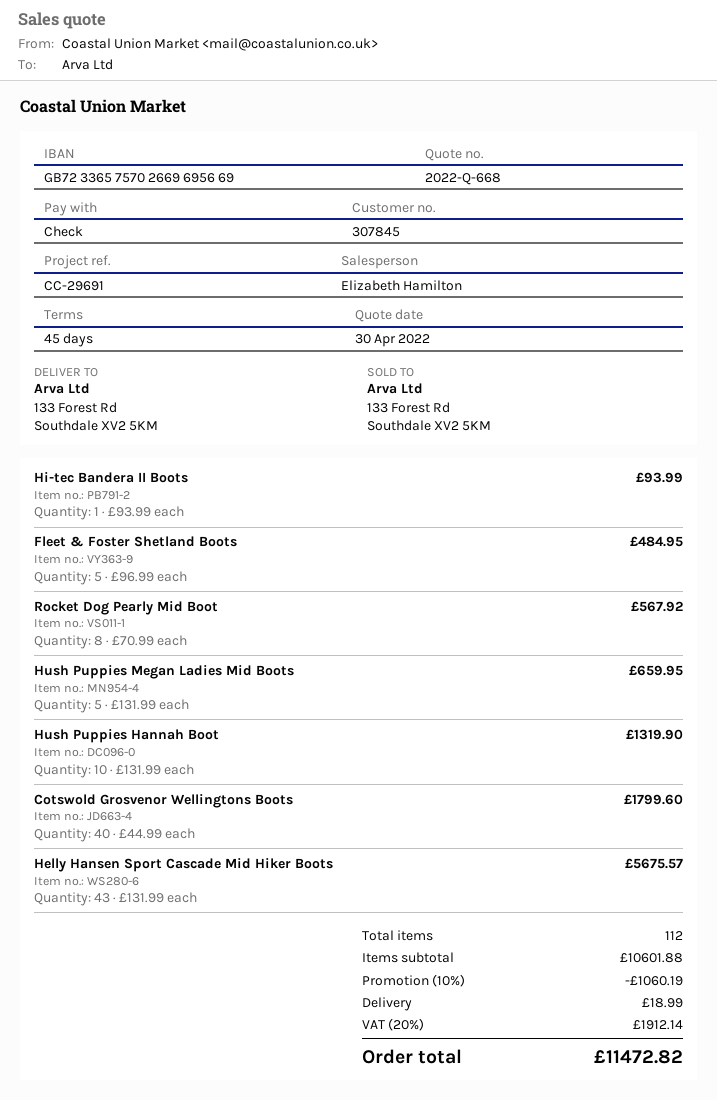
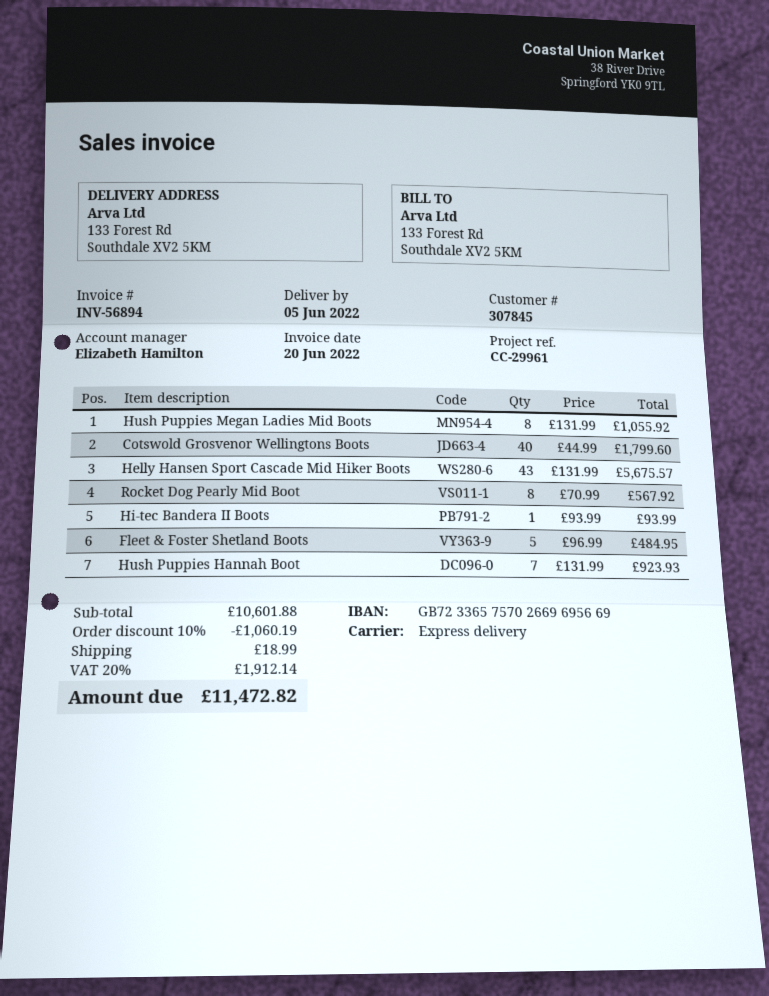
reference: CC-29691 -> CC-29961
Hush Puppies Megan Ladies Mid Boots: 5 x 131.99 = 659.95 -> 8 x 131.99 = 1055.92
Hush Puppies Hannah Boot: 10 x 131.99 = 1319.90 -> 7 x 131.99 = 923.93

